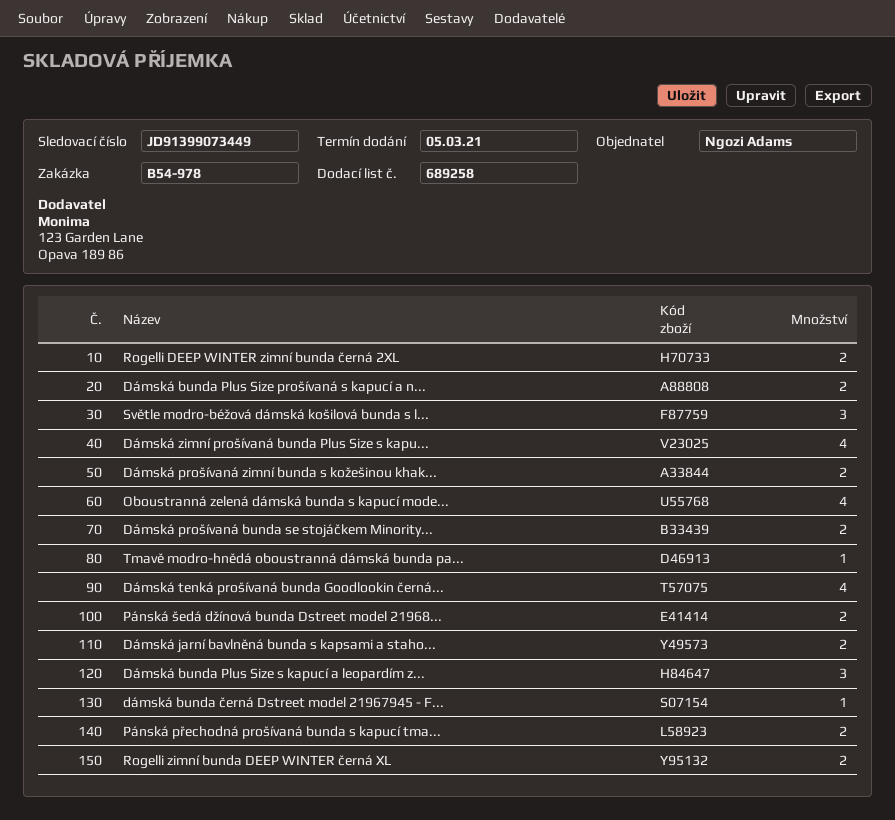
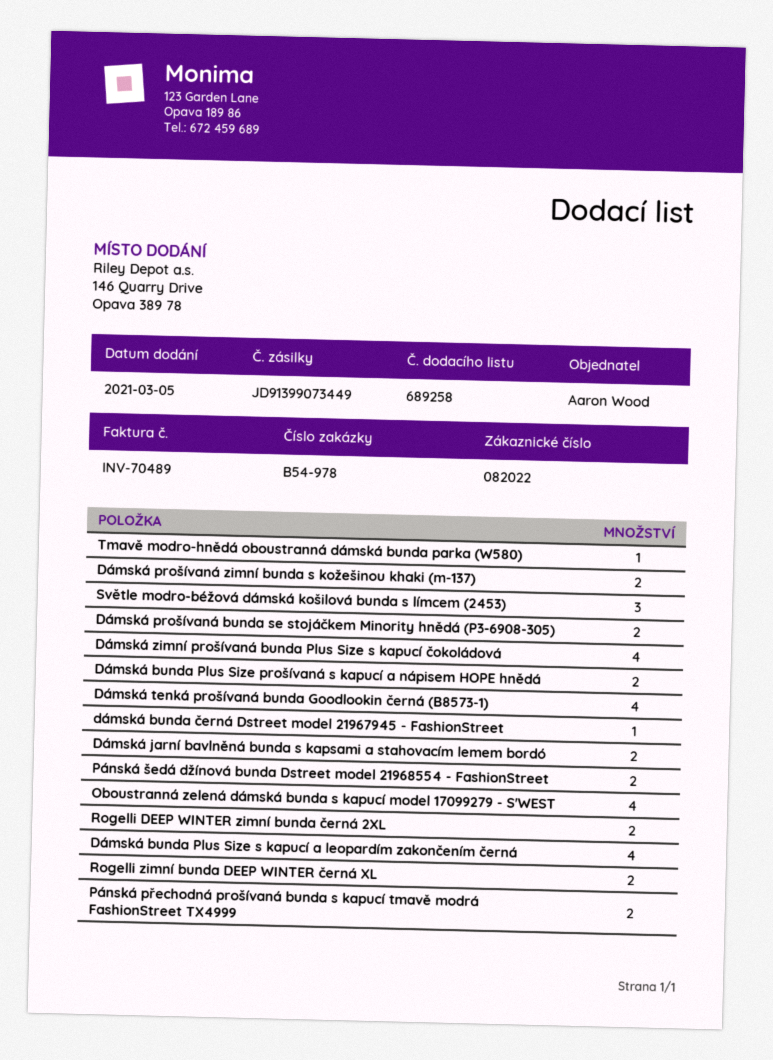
ordered by: Ngozi Adams -> Aaron Wood
Dámská bunda Plus Size s kapucí a leopardím z...: 3 -> 4

